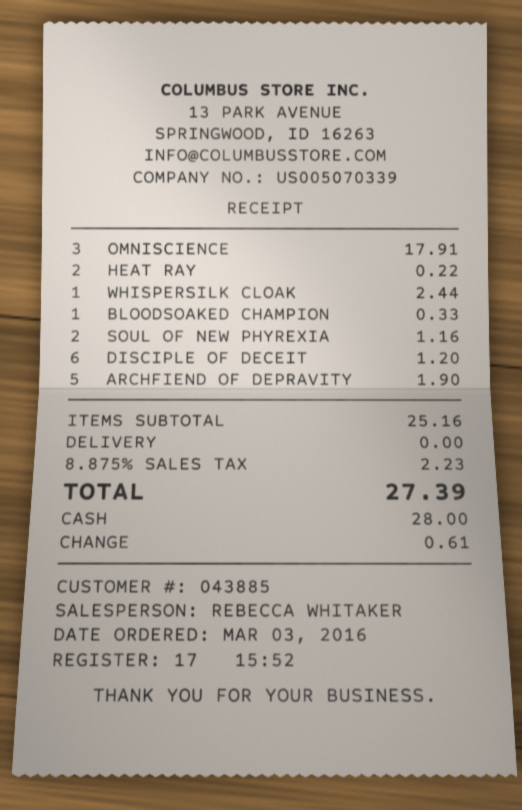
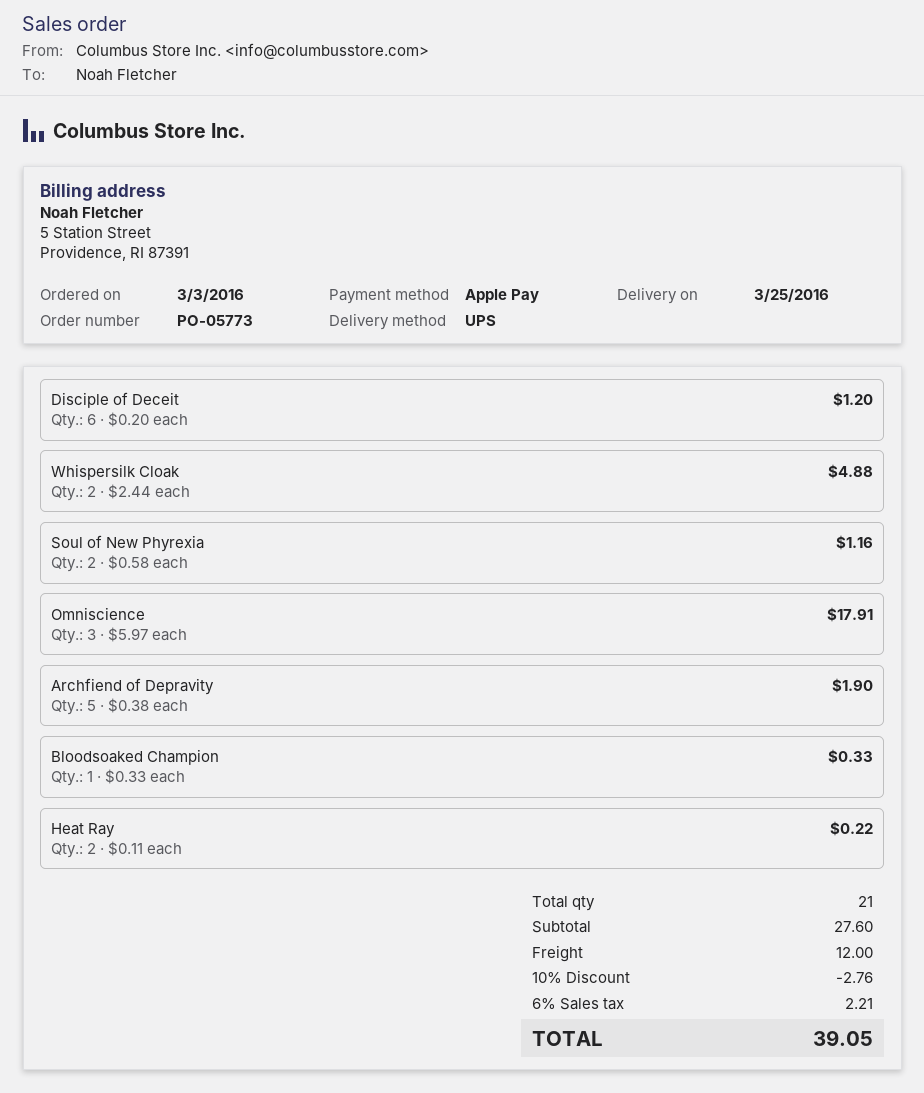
payment method: cash -> Apple Pay
WHISPERSILK CLOAK: 1 for 2.44 -> 2 for 4.88
subtotal: 25.16 -> 27.60
discount: none -> 10% = 2.76
shipping: 0.00 -> 12.00
tax: 8.875% = 2.23 -> 6% = 2.21
total: 27.39 -> 39.05

